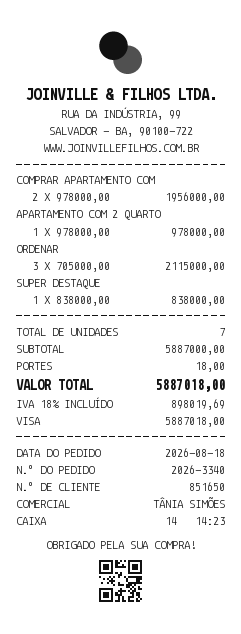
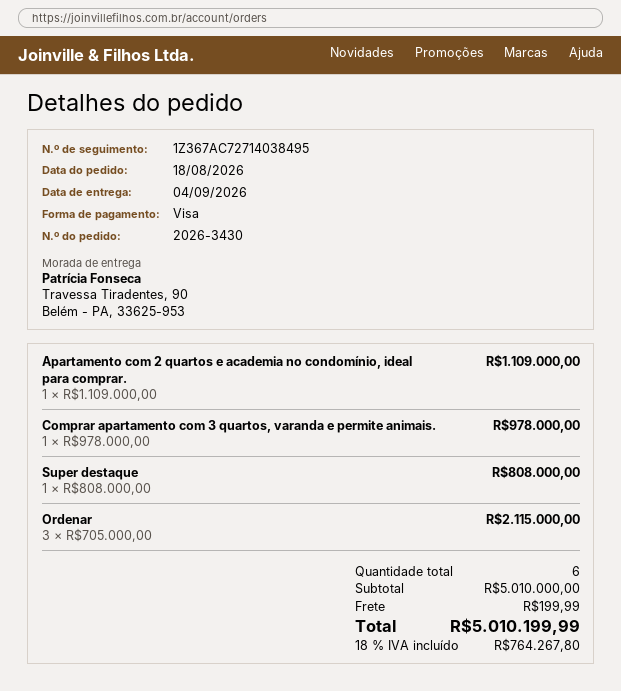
order number: 2026-3340 -> 2026-3430
COMPRAR APARTAMENTO COM: 2 x 978000.00 = 1956000.00 -> 1 x 978000.00 = 978000.00
APARTAMENTO COM 2 QUARTO: 1 x 978000.00 = 978000.00 -> 1 x 1109000.00 = 1109000.00
SUPER DESTAQUE: 1 x 838000.00 = 838000.00 -> 1 x 808000.00 = 808000.00
total quantity: 7 -> 6
subtotal: 5887000.00 -> 5010000.00
shipping: 18.00 -> 199.99
tax: 18% = 898019.69 -> 18% = 764267.80
total: 5887018.00 -> 5010199.99

